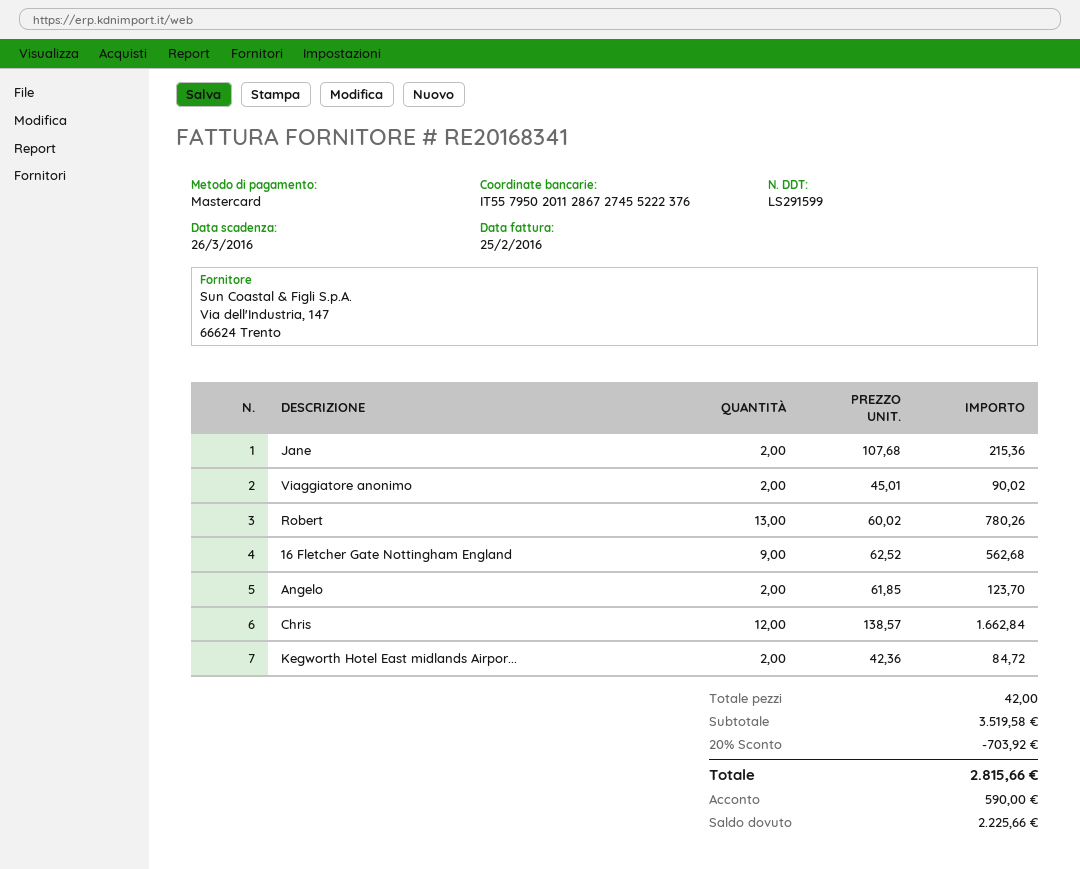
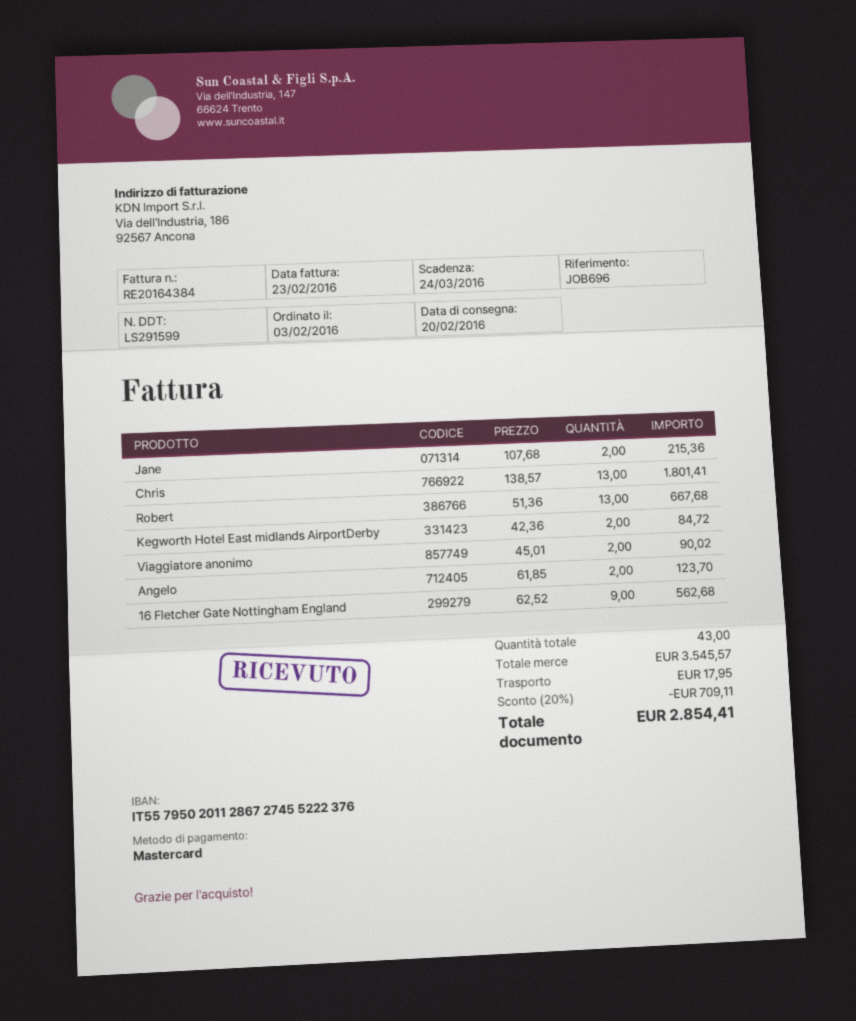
invoice number: RE20168341 -> RE20164384
invoice date: 2016-02-25 -> 2016-02-23
due date: 2016-03-26 -> 2016-03-24
Robert: 13 x 60.02 = 780.26 -> 13 x 51.36 = 667.68
Chris: 12 x 138.57 = 1662.84 -> 13 x 138.57 = 1801.41
total quantity: 42 -> 43
subtotal: 3519.58 -> 3545.57
discount: 20% = 703.92 -> 20% = 709.11
shipping: none -> 17.95
total: 2815.66 -> 2854.41

